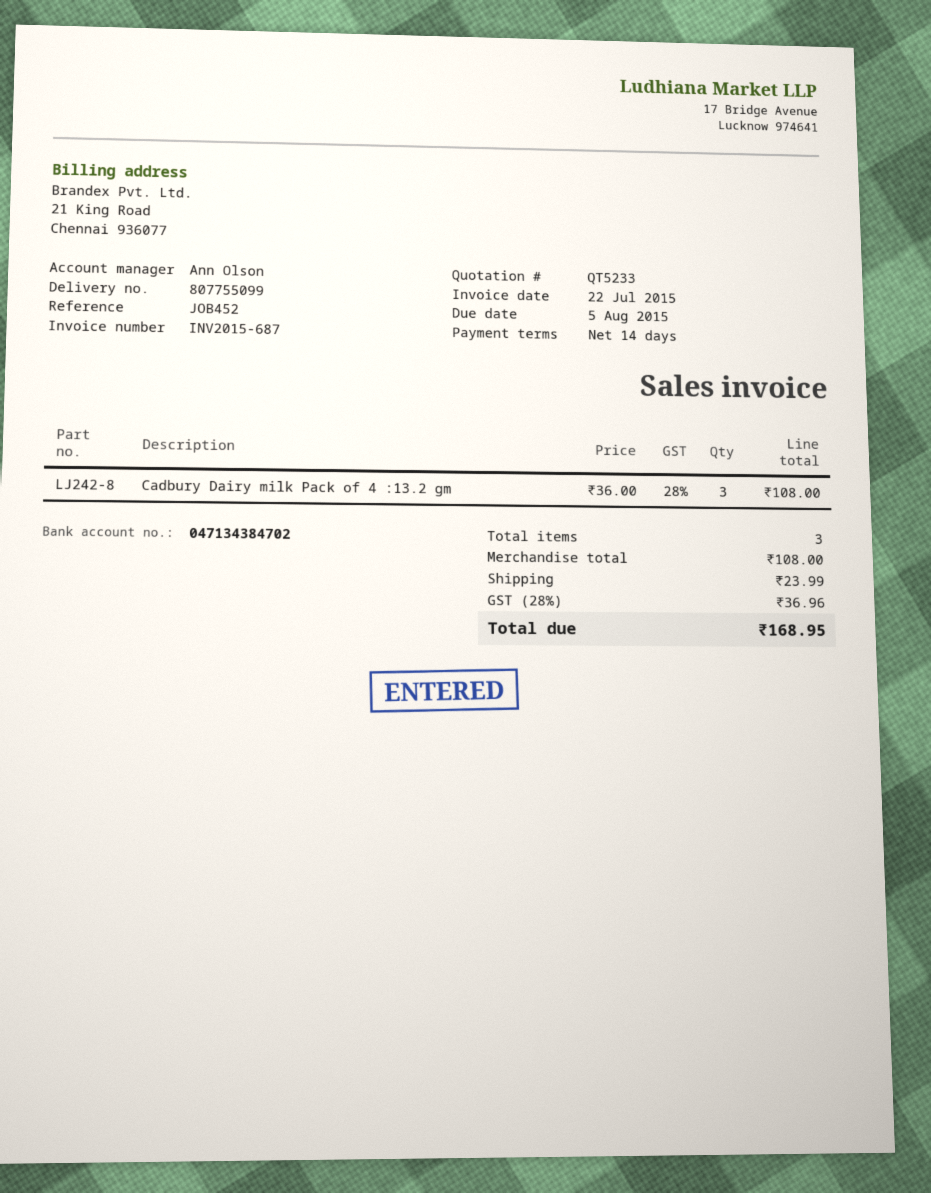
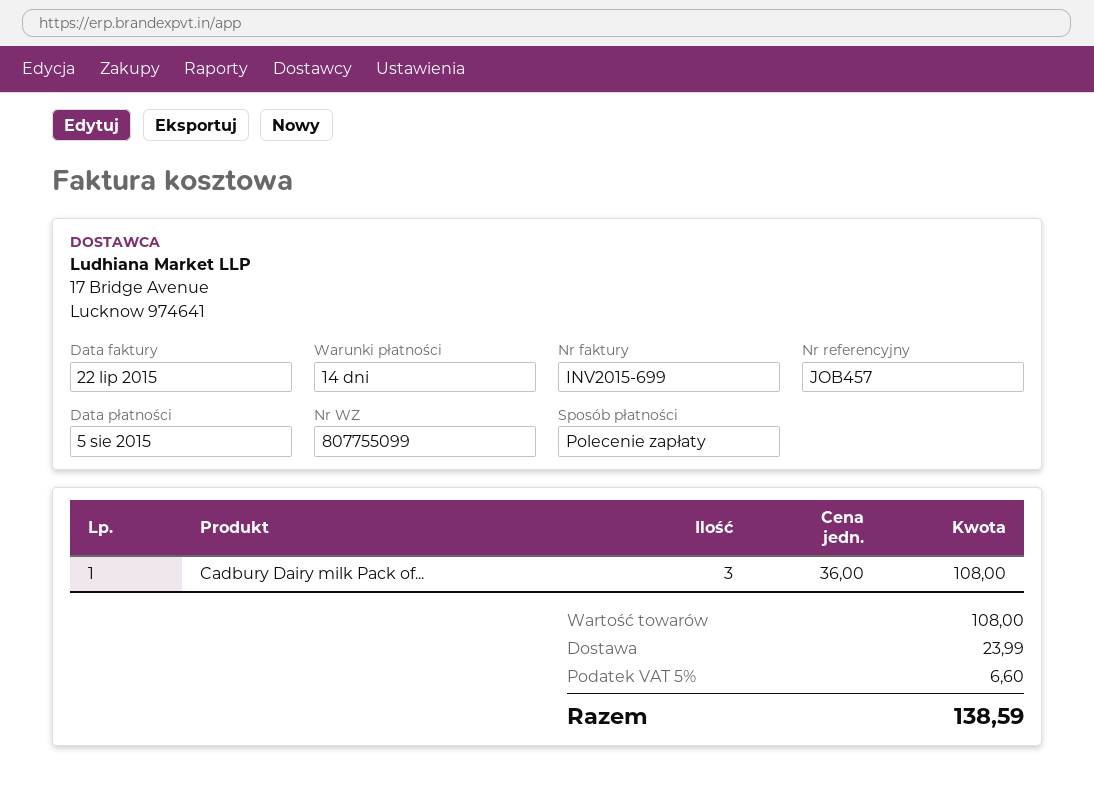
invoice number: INV2015-687 -> INV2015-699
reference: JOB452 -> JOB457
tax: 28% = 36.96 -> 5% = 6.60
total: 168.95 -> 138.59

